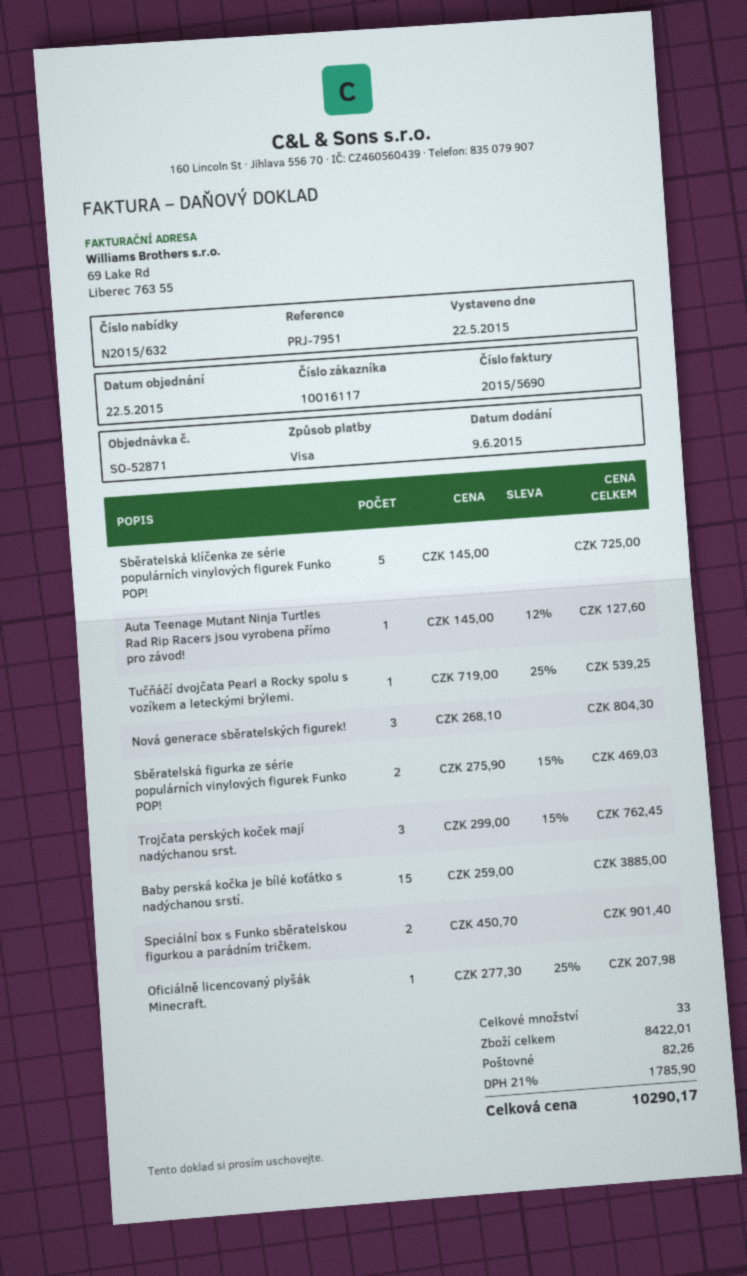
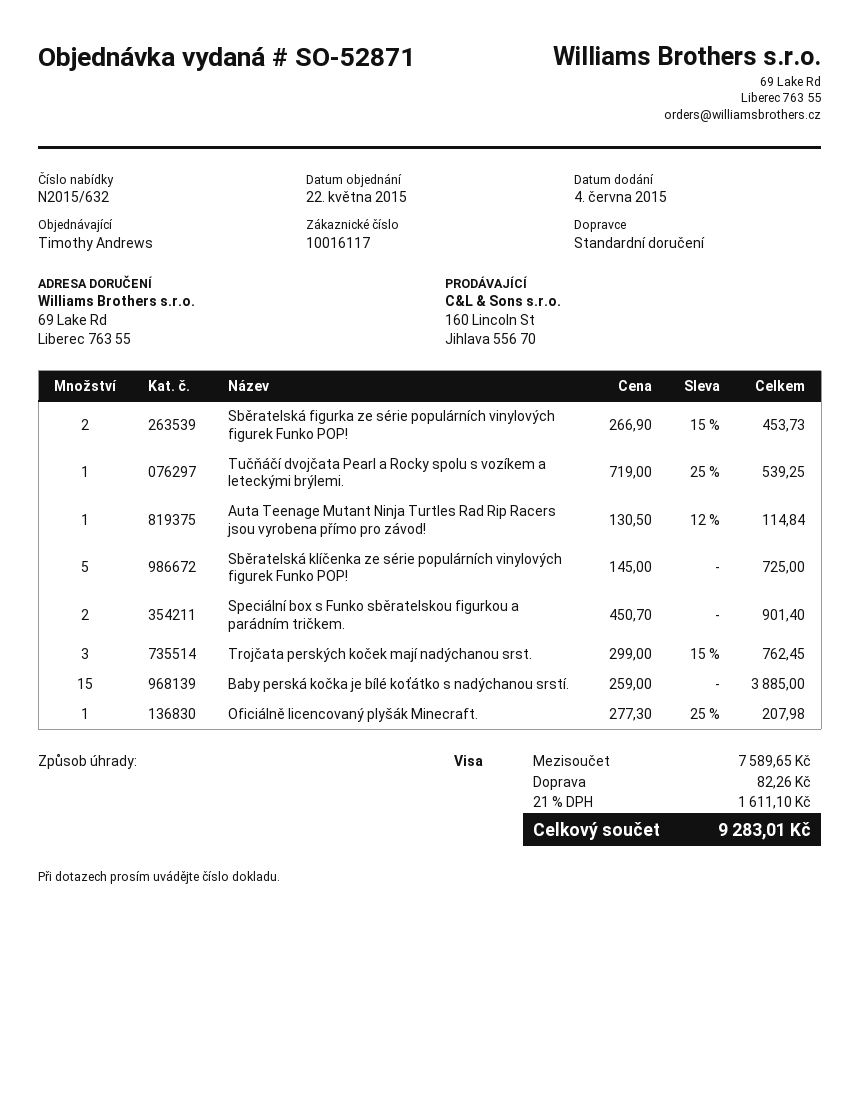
delivery date: 2015-06-09 -> 2015-06-04
Auta Teenage Mutant Ninja Turtles Rad Rip Racers jsou vyrobena přímo pro závod!: 1 x 145.00 - 12% = 127.60 -> 1 x 130.50 - 12% = 114.84
Nová generace sběratelských figurek!: 3 x 268.10 = 804.30 -> none
Sběratelská figurka ze série populárních vinylových figurek Funko POP!: 2 x 275.90 - 15% = 469.03 -> 2 x 266.90 - 15% = 453.73
subtotal: 8422.01 -> 7589.65
tax: 21% = 1785.90 -> 21% = 1611.10
total: 10290.17 -> 9283.01

